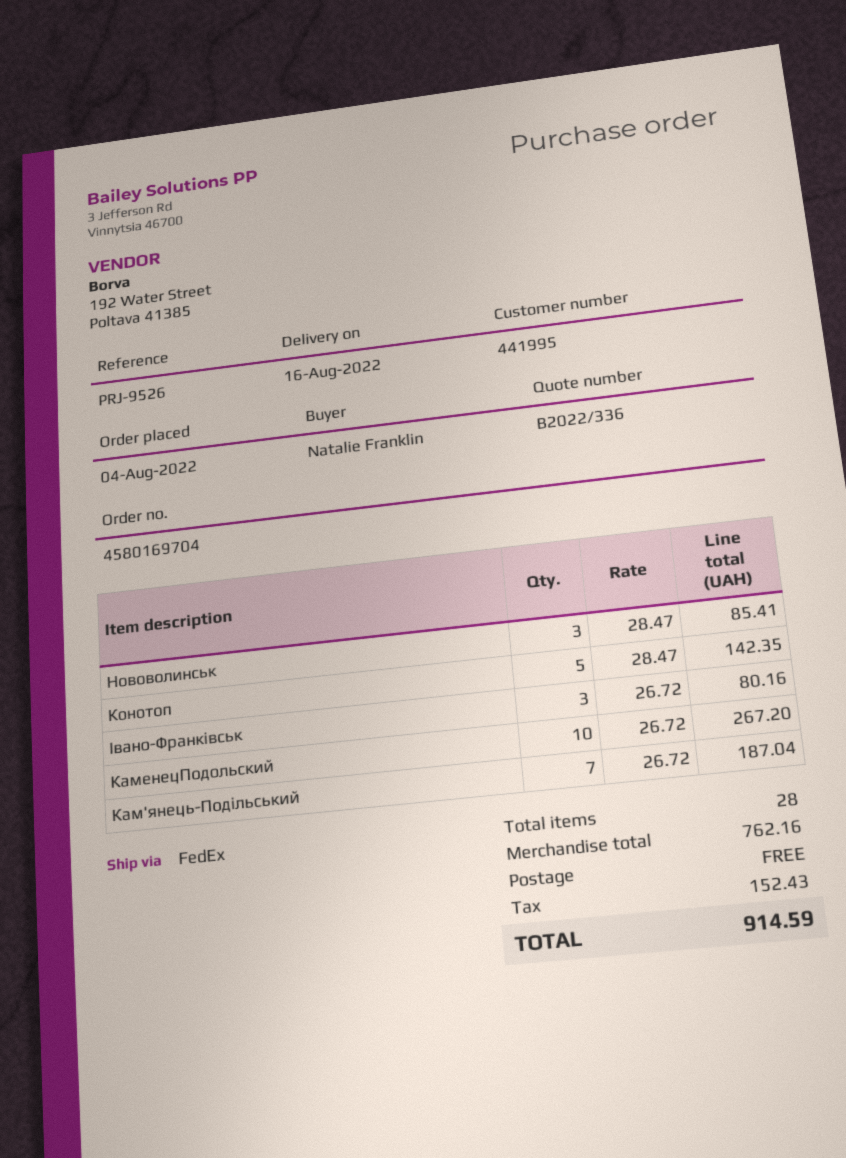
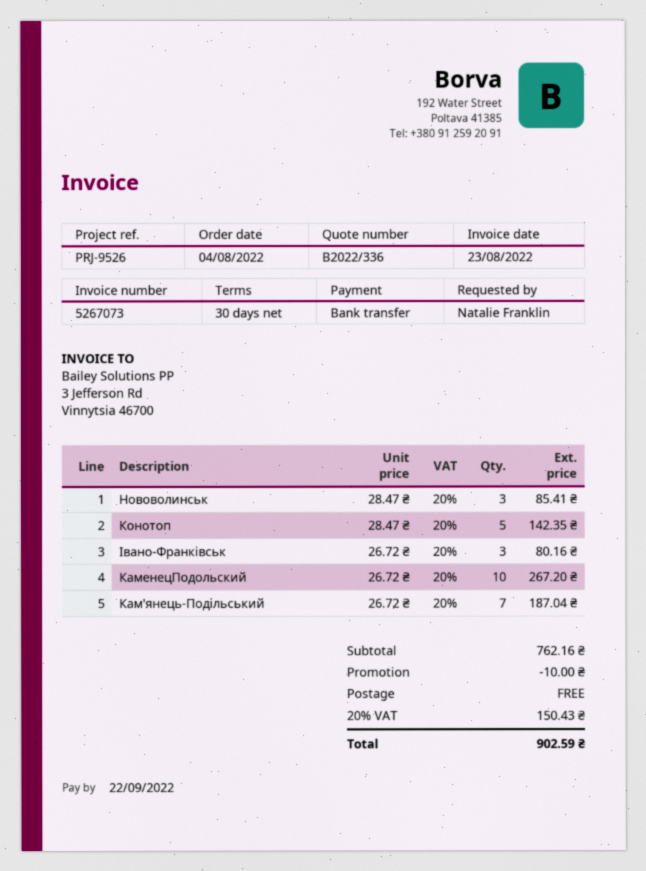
discount: none -> 10.00
tax: 152.43 -> 150.43
total: 914.59 -> 902.59

